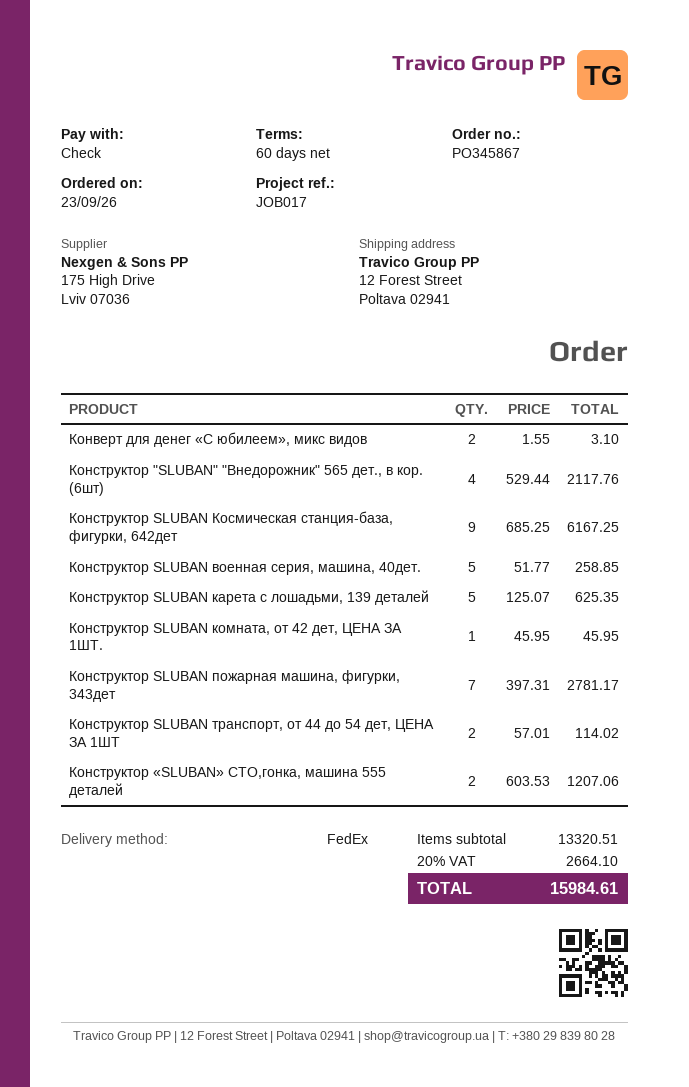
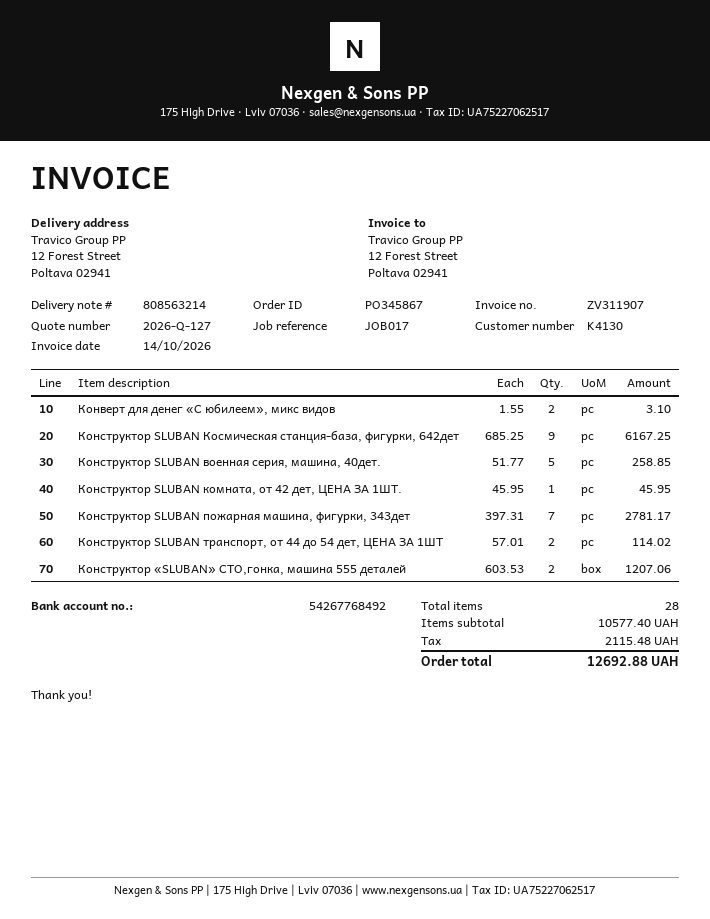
Конструктор "SLUBAN" "Внедорожник" 565 дет., в кор. (6шт): 4 x 529.44 = 2117.76 -> none
Конструктор SLUBAN карета с лошадьми, 139 деталей: 5 x 125.07 = 625.35 -> none
subtotal: 13320.51 -> 10577.40
tax: 2664.10 -> 2115.48
total: 15984.61 -> 12692.88

